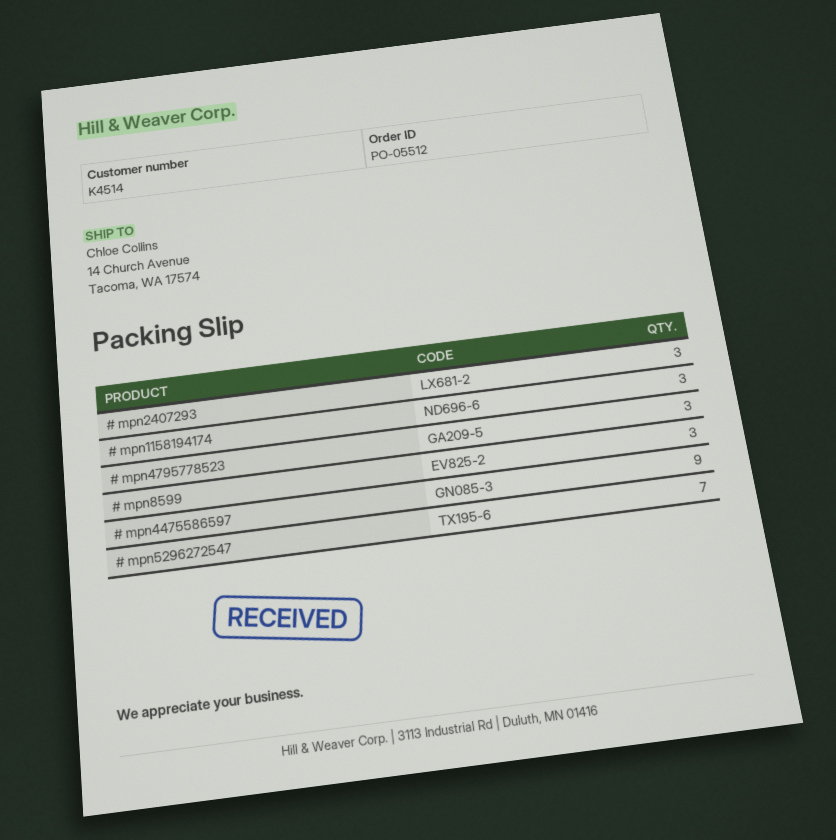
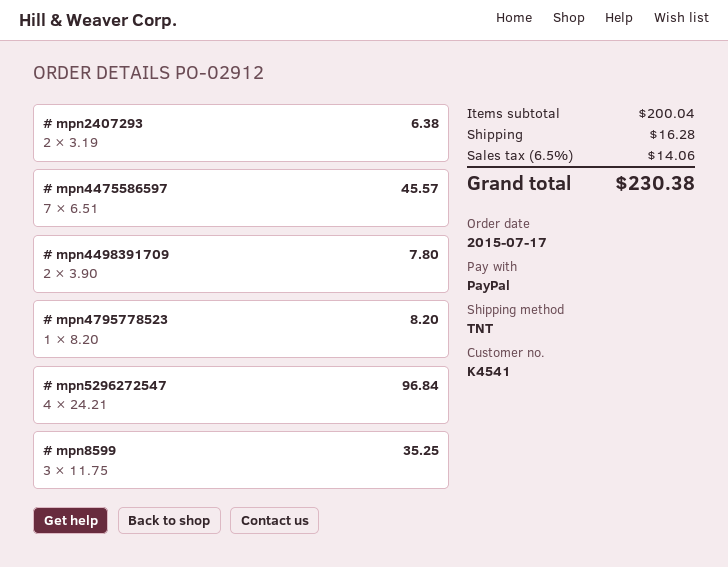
order number: PO-05512 -> PO-02912
customer number: K4514 -> K4541
# mpn2407293: 3 -> 2
# mpn1158194174: 3 -> none
# mpn4795778523: 3 -> 1
# mpn4475586597: 9 -> 7
# mpn5296272547: 7 -> 4
# mpn4498391709: none -> 2

